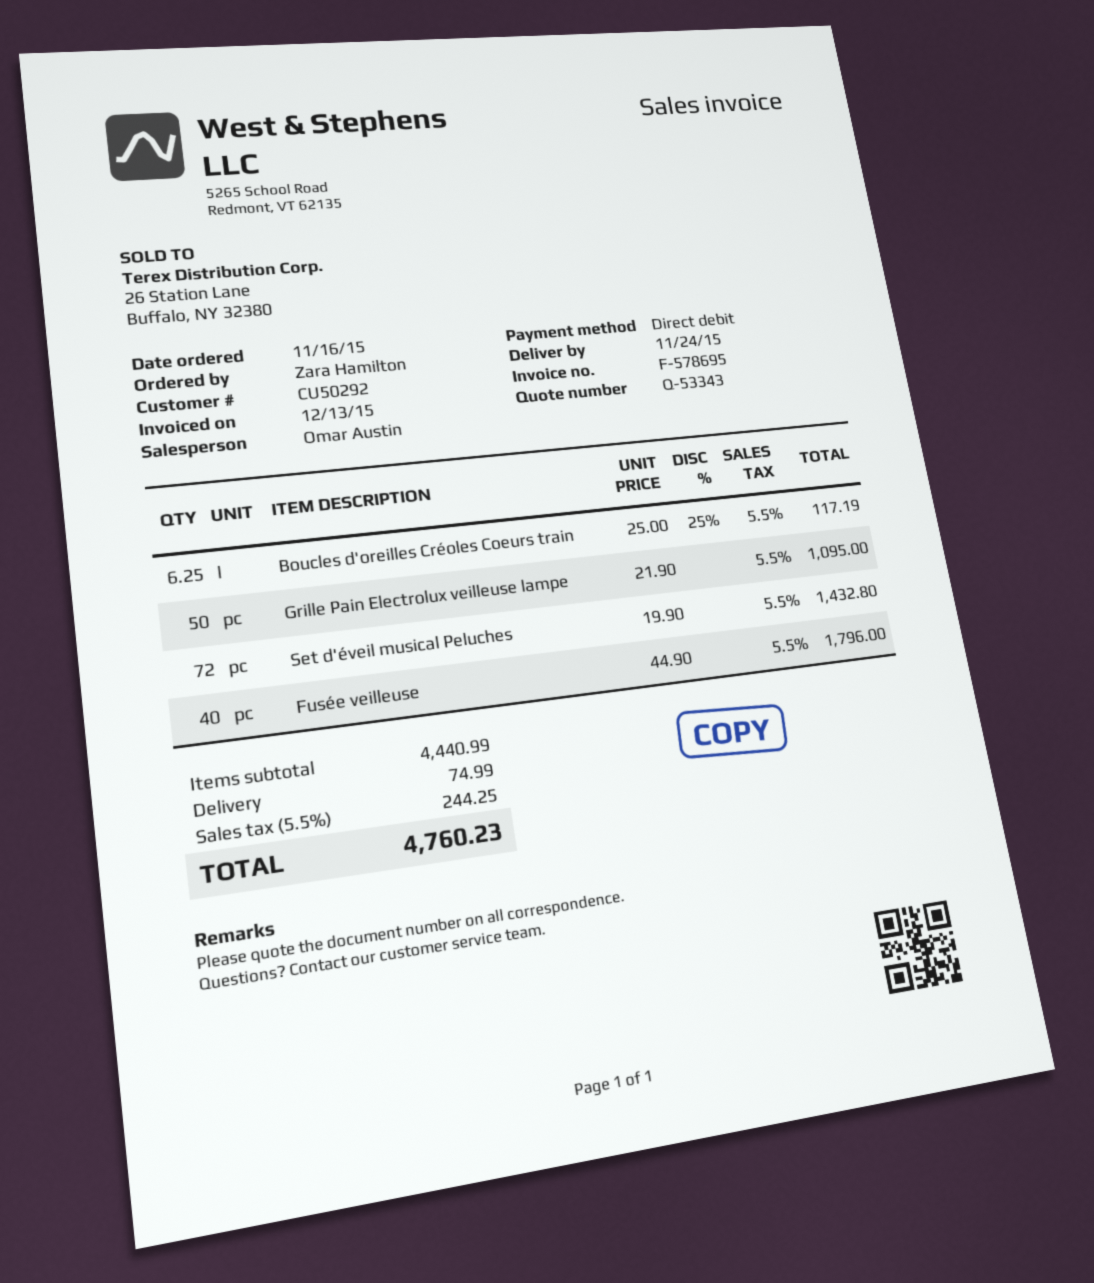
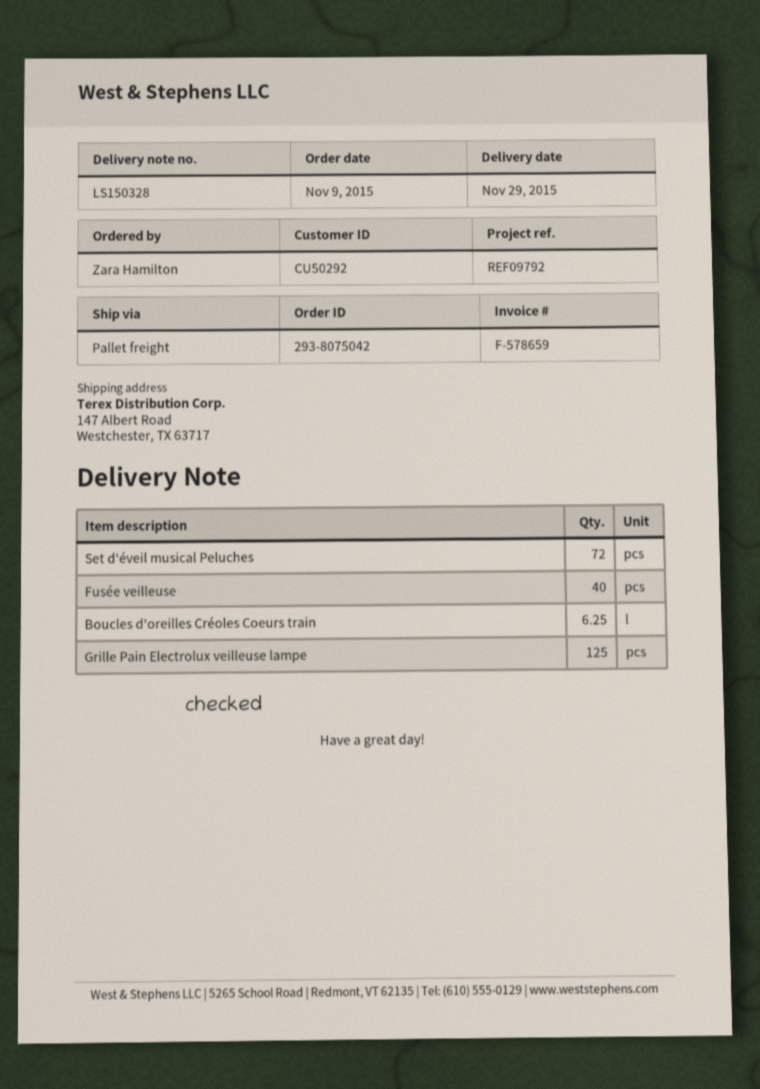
order date: 2015-11-16 -> 2015-11-09
delivery date: 2015-11-24 -> 2015-11-29
invoice number: F-578695 -> F-578659
Grille Pain Electrolux veilleuse lampe: 50 -> 125

